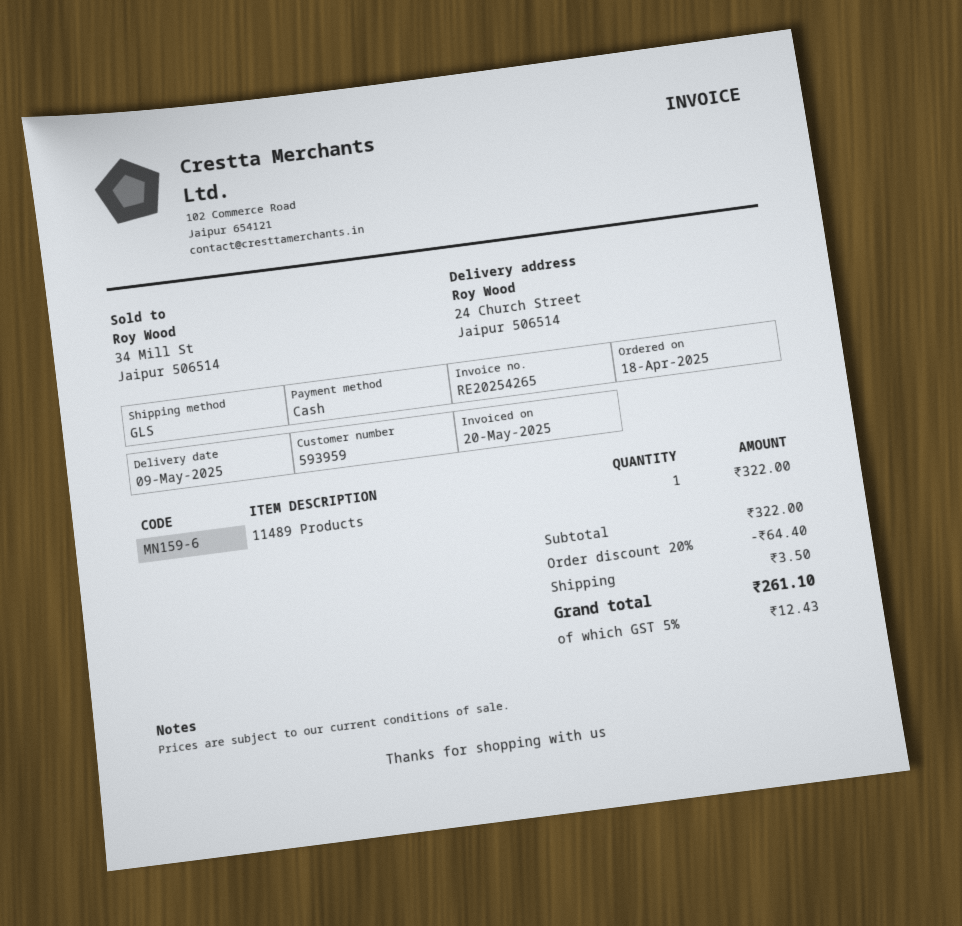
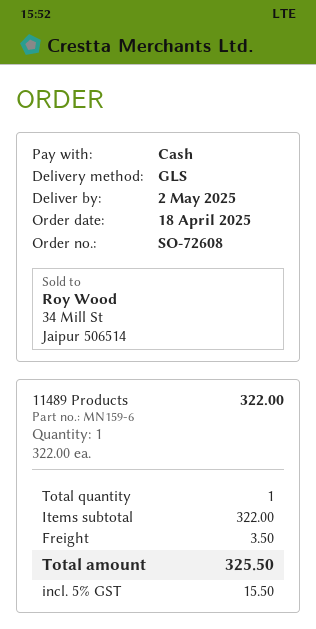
delivery date: 2025-05-09 -> 2025-05-02
discount: 20% = 64.40 -> none
tax: 5% = 12.43 -> 5% = 15.50
total: 261.10 -> 325.50

